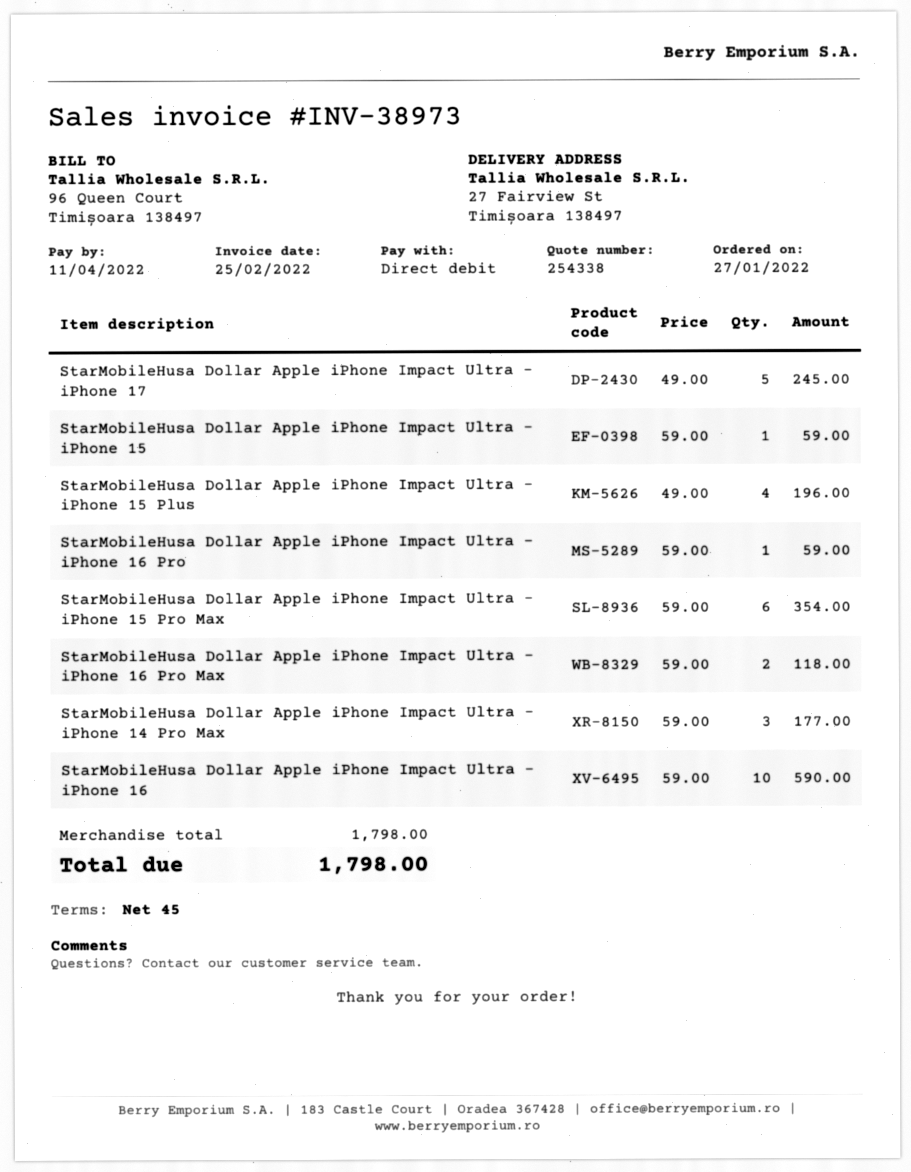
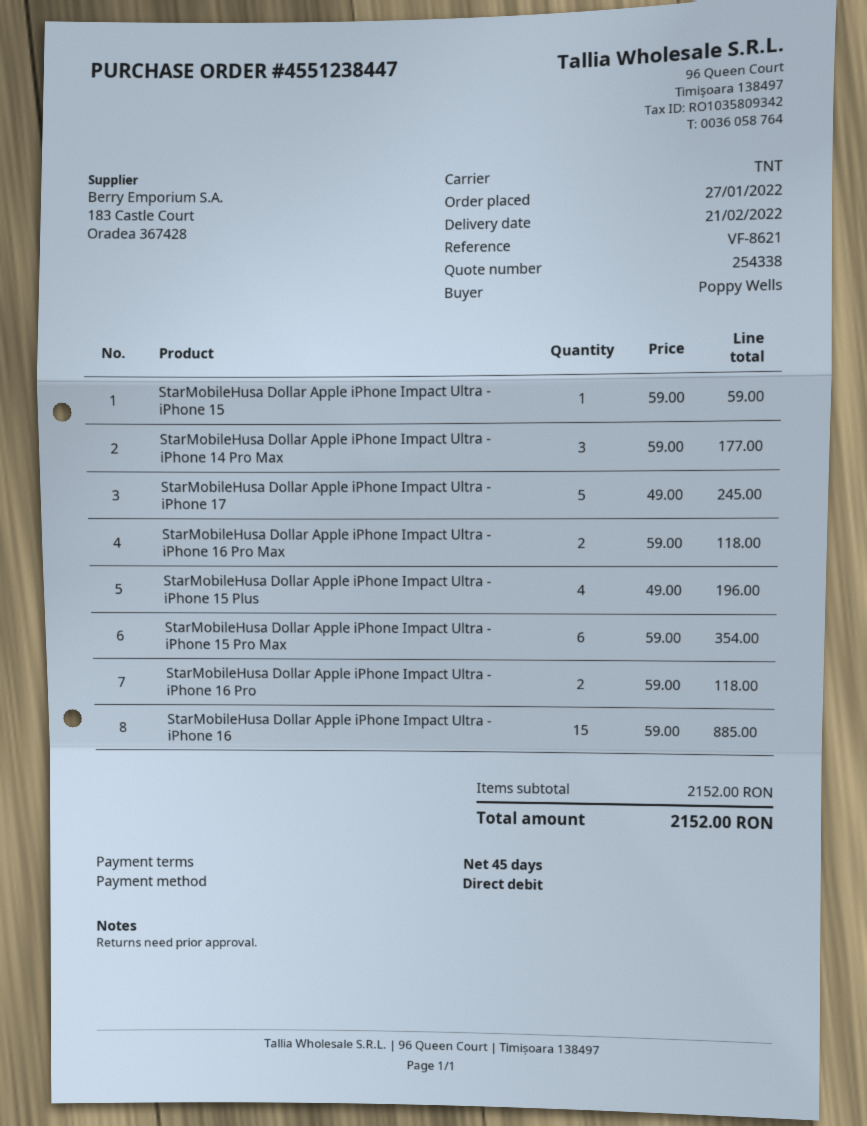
StarMobileHusa Dollar Apple iPhone Impact Ultra - iPhone 16 Pro: 1 x 59.00 = 59.00 -> 2 x 59.00 = 118.00
StarMobileHusa Dollar Apple iPhone Impact Ultra - iPhone 16: 10 x 59.00 = 590.00 -> 15 x 59.00 = 885.00
subtotal: 1798.00 -> 2152.00
total: 1798.00 -> 2152.00

